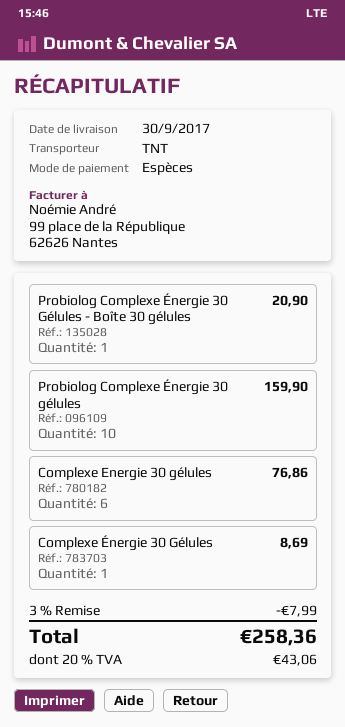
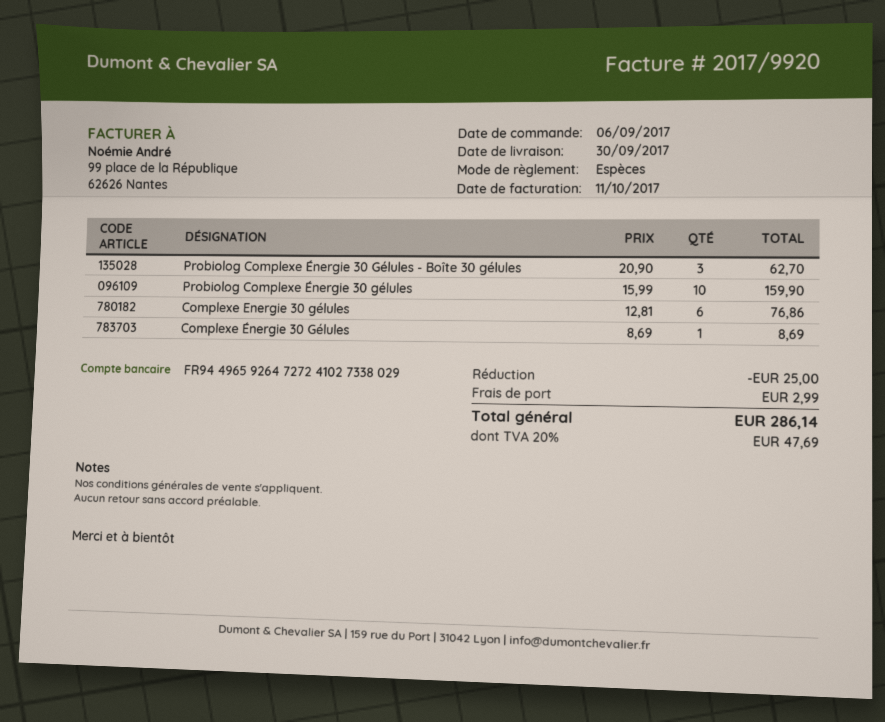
Probiolog Complexe Énergie 30 Gélules - Boîte 30 gélules: 1 for 20.90 -> 3 for 62.70
discount: 7.99 -> 25.00
shipping: none -> 2.99
tax: 20% = 43.06 -> 20% = 47.69
total: 258.36 -> 286.14

